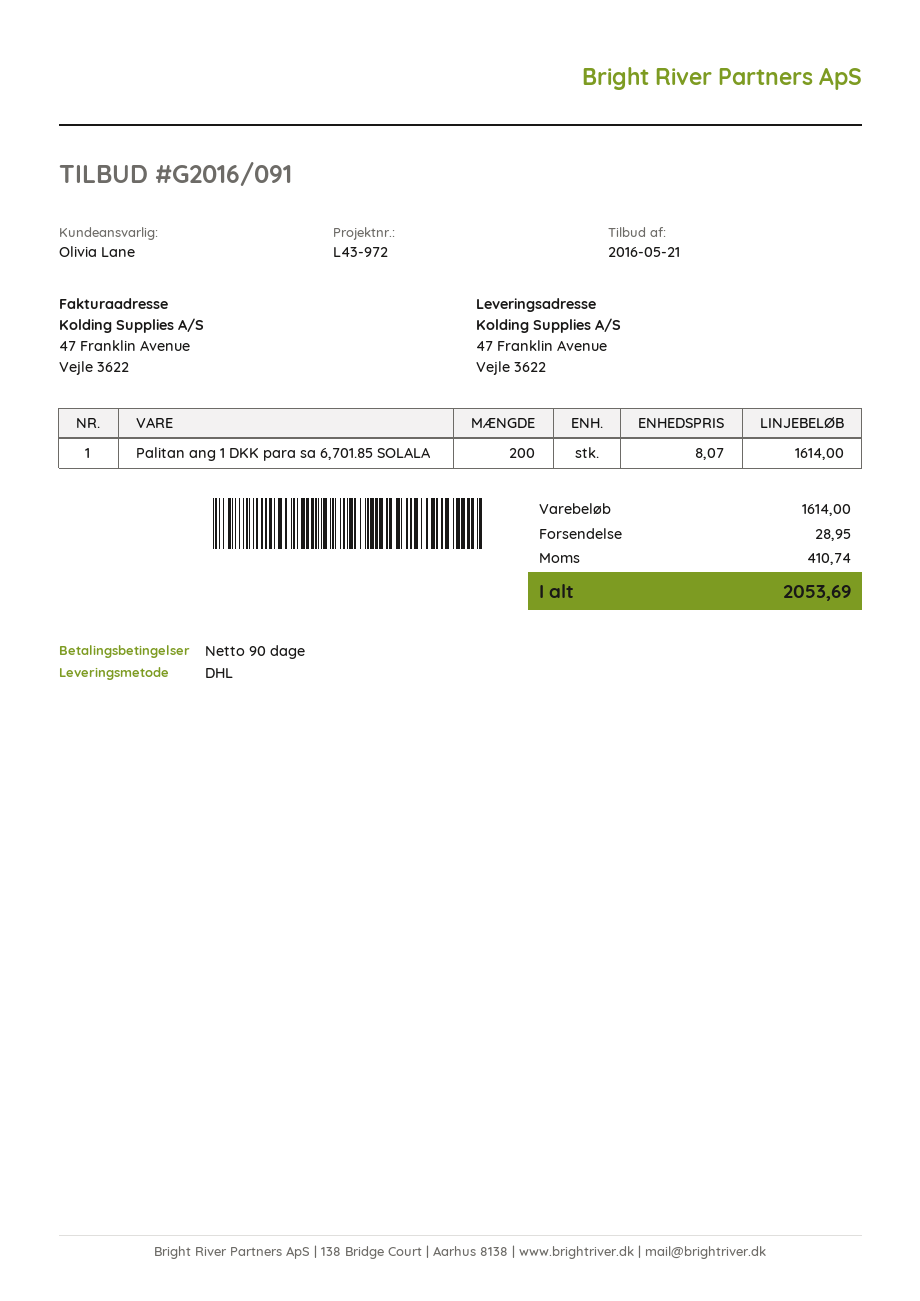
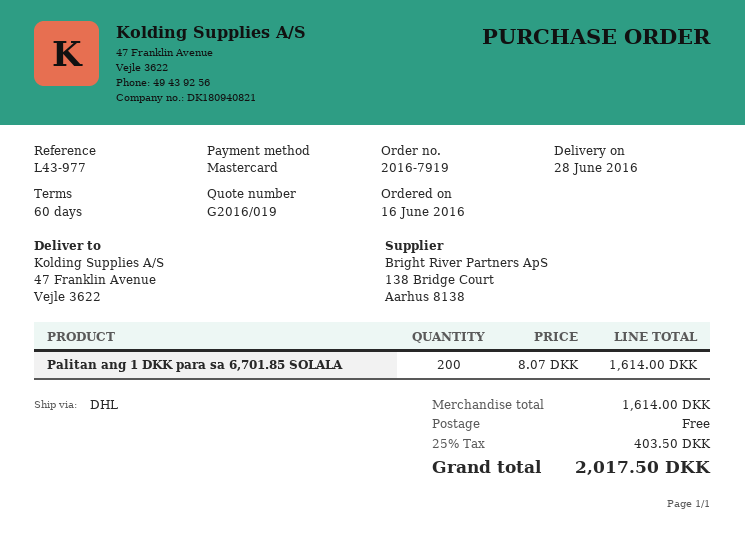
quote number: G2016/091 -> G2016/019
payment terms: 90 days -> 60 days
reference: L43-972 -> L43-977
shipping: 28.95 -> 0.00
tax: 410.74 -> 403.50
total: 2053.69 -> 2017.50

